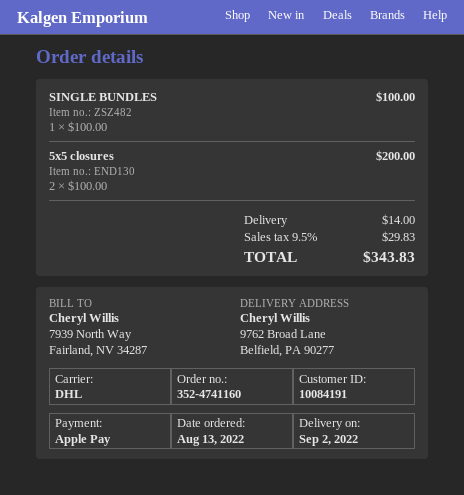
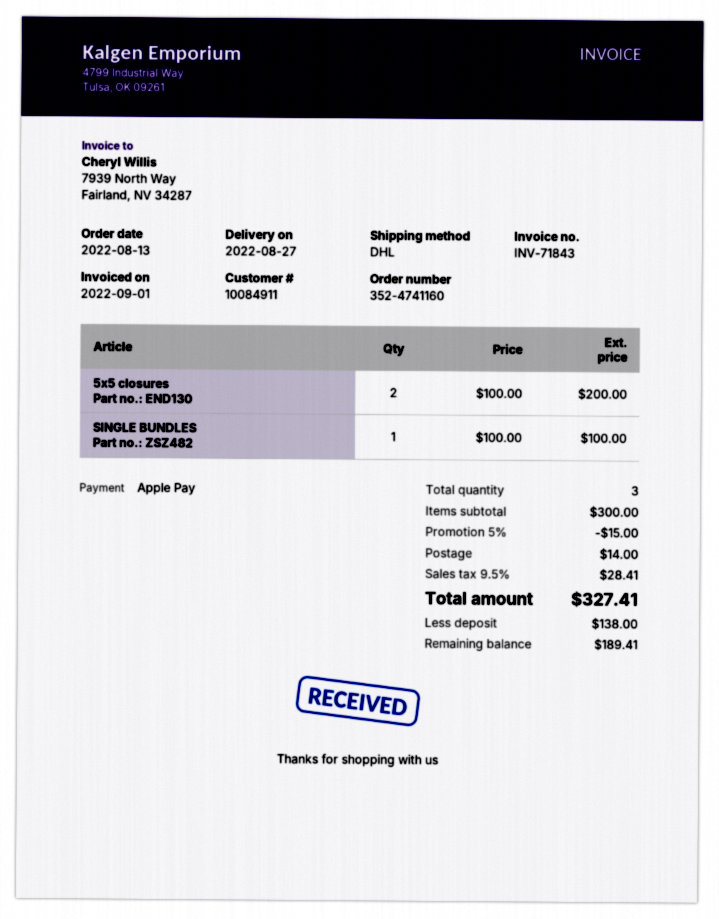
delivery date: 2022-09-02 -> 2022-08-27
customer number: 10084191 -> 10084911
discount: none -> 5% = 15.00
tax: 9.5% = 29.83 -> 9.5% = 28.41
total: 343.83 -> 327.41

